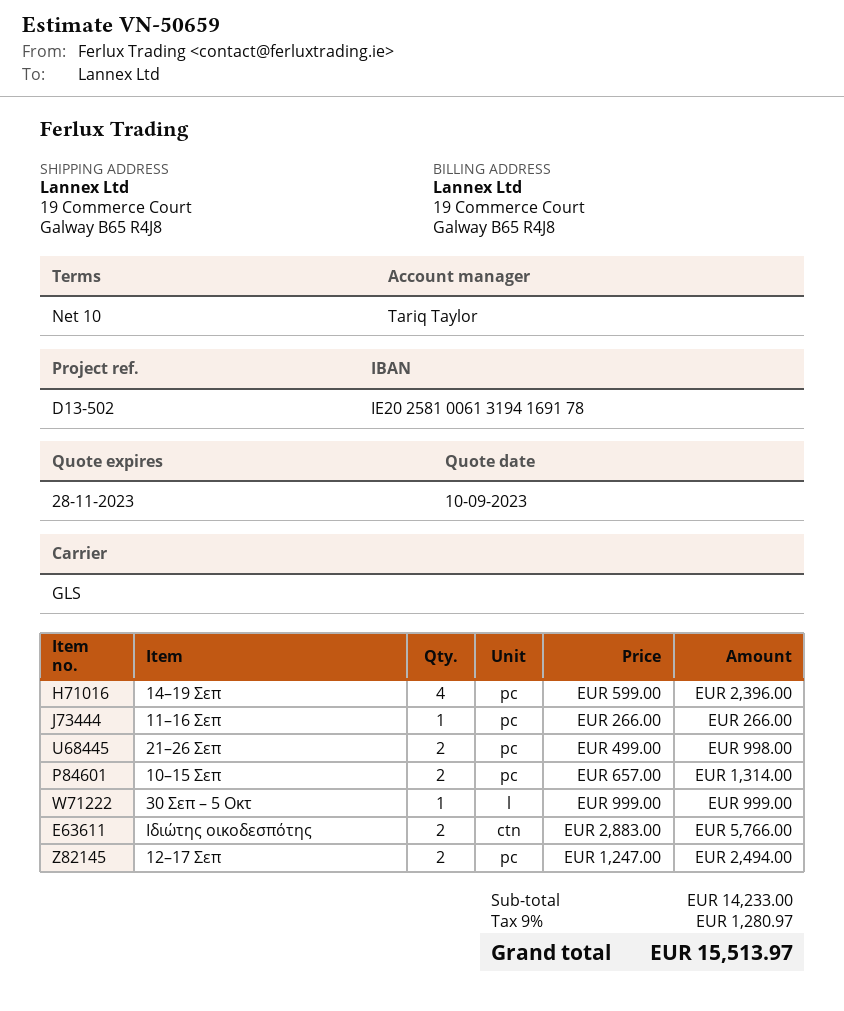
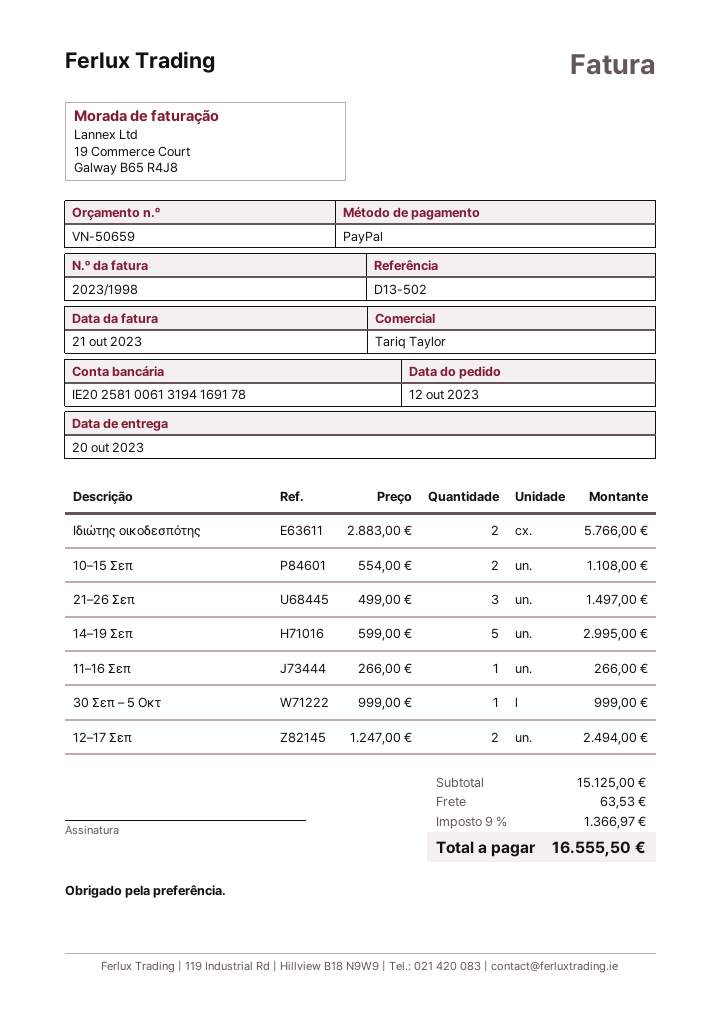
14–19 Σεπ: 4 x 599.00 = 2396.00 -> 5 x 599.00 = 2995.00
21–26 Σεπ: 2 x 499.00 = 998.00 -> 3 x 499.00 = 1497.00
10–15 Σεπ: 2 x 657.00 = 1314.00 -> 2 x 554.00 = 1108.00
subtotal: 14233.00 -> 15125.00
shipping: none -> 63.53
tax: 9% = 1280.97 -> 9% = 1366.97
total: 15513.97 -> 16555.50

